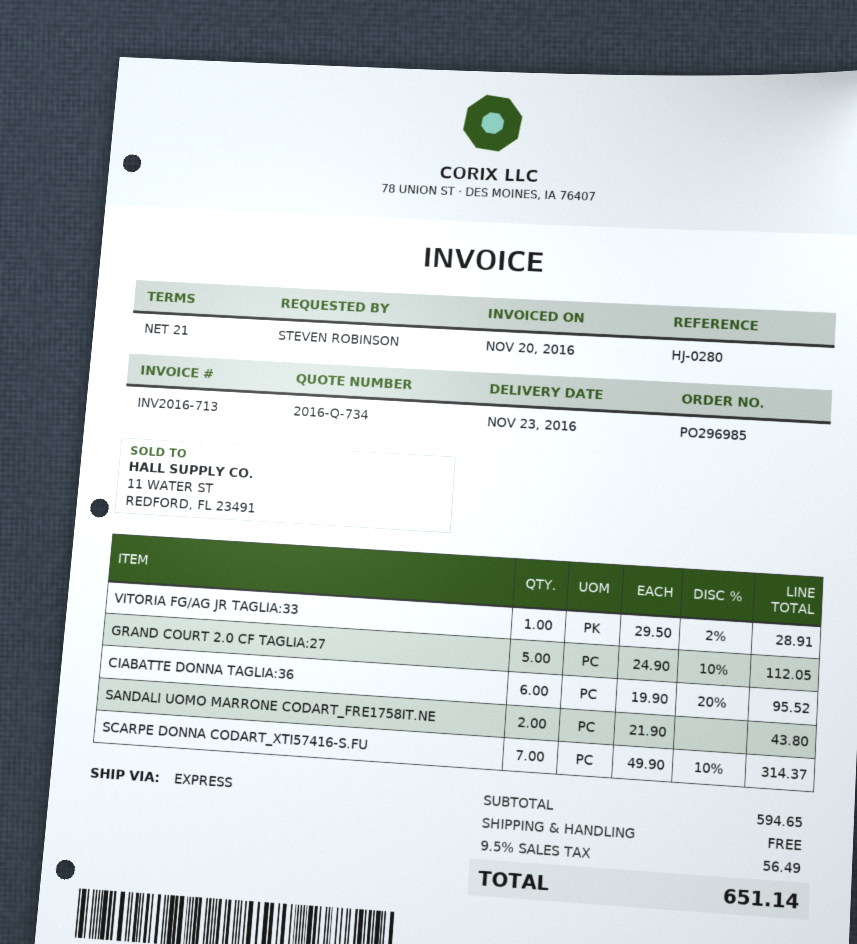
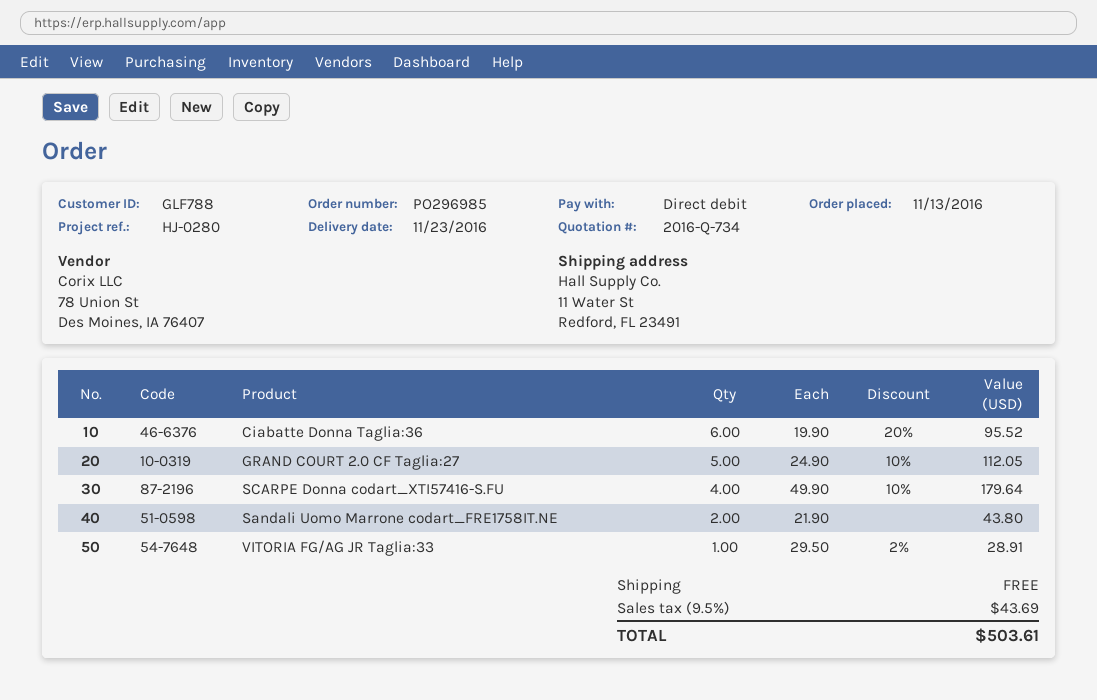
SCARPE DONNA CODART_XTI57416-S.FU: 7 x 49.90 - 10% = 314.37 -> 4 x 49.90 - 10% = 179.64
tax: 9.5% = 56.49 -> 9.5% = 43.69
total: 651.14 -> 503.61

